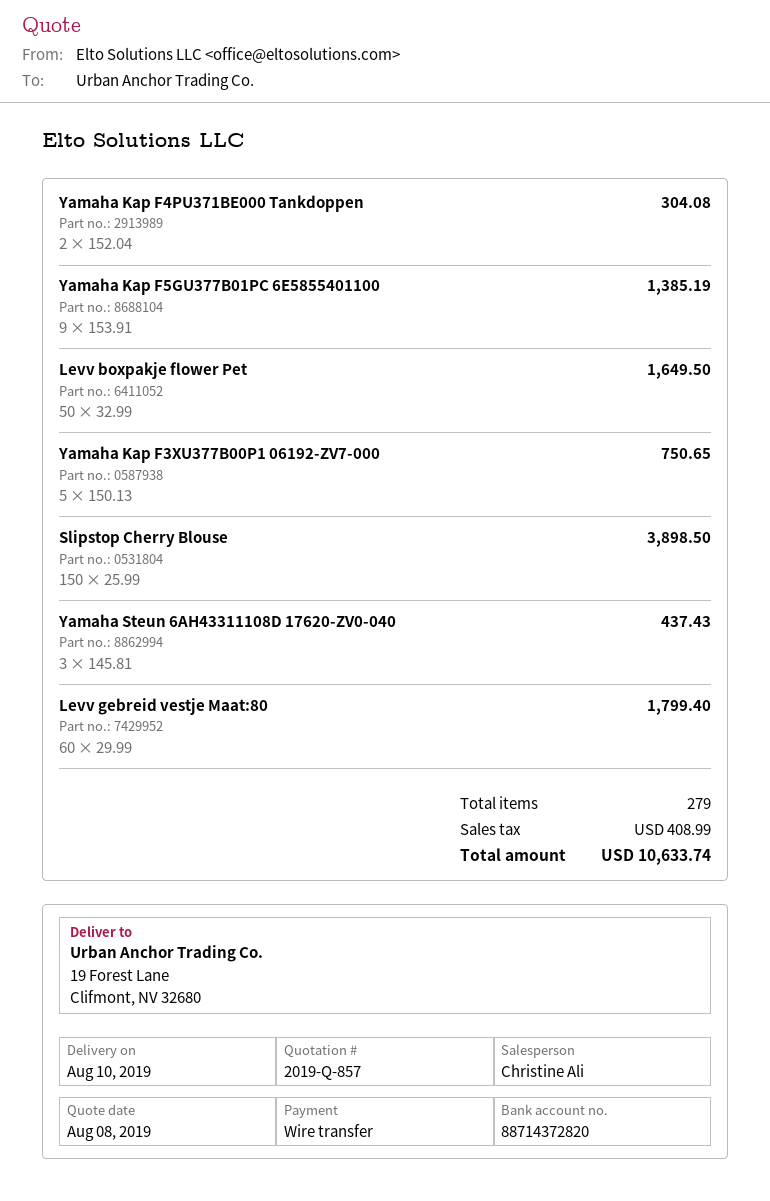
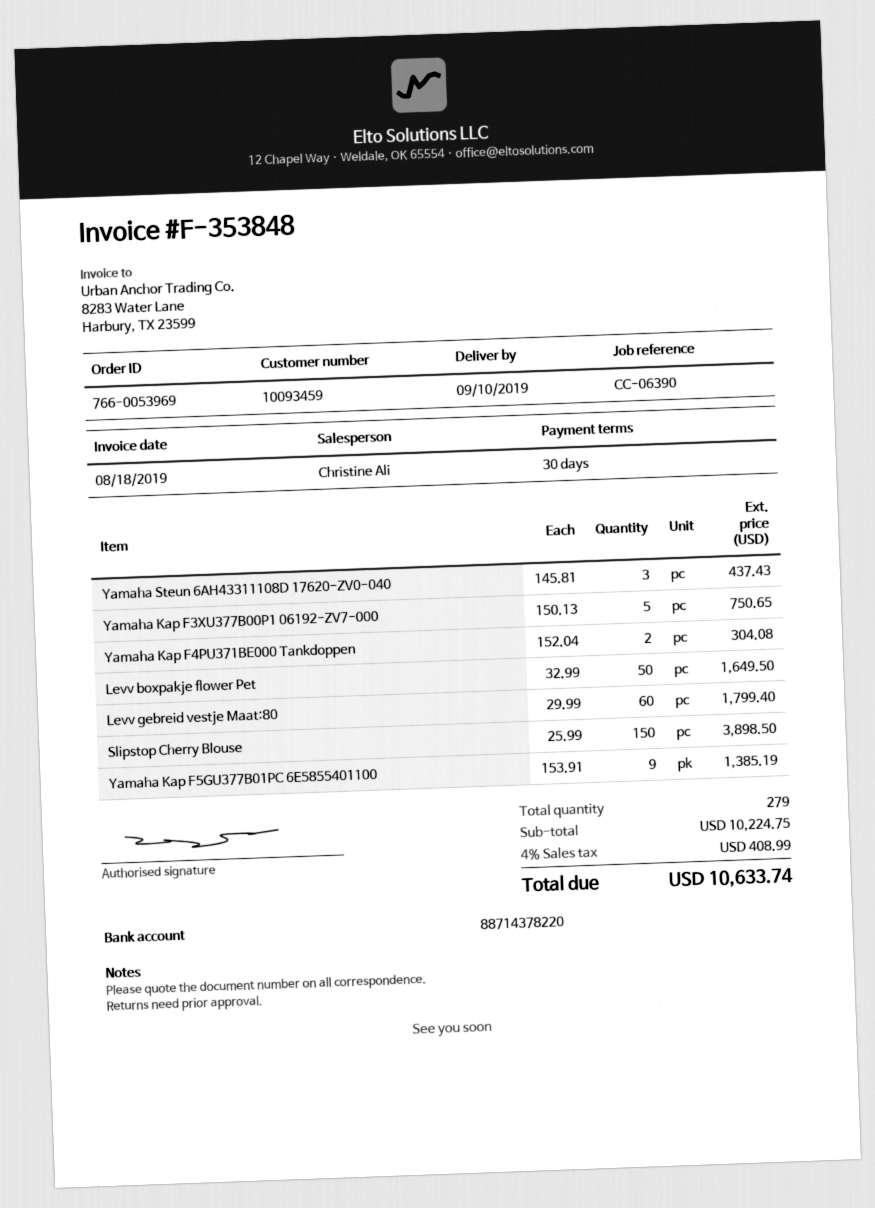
delivery date: 2019-08-10 -> 2019-09-10
bank account: 88714372820 -> 88714378220

